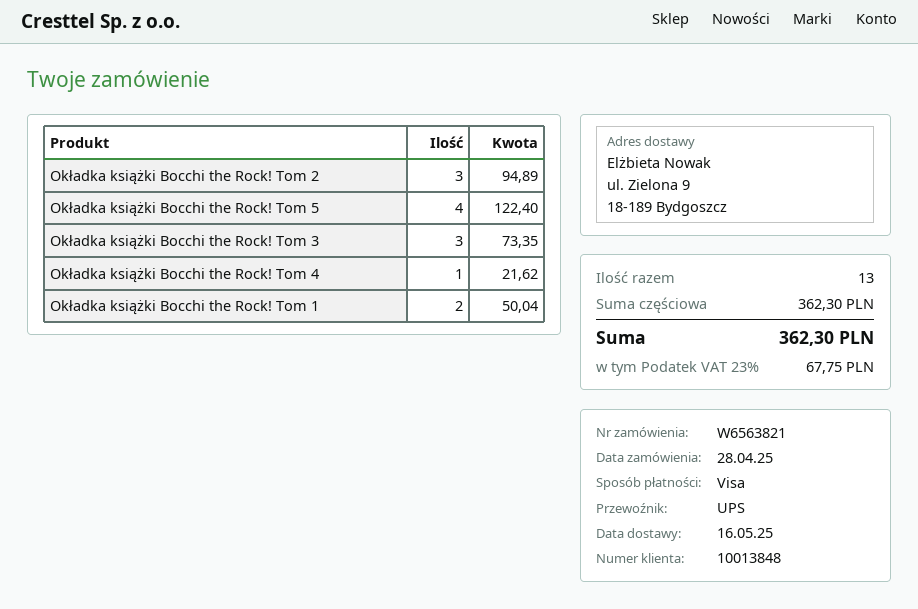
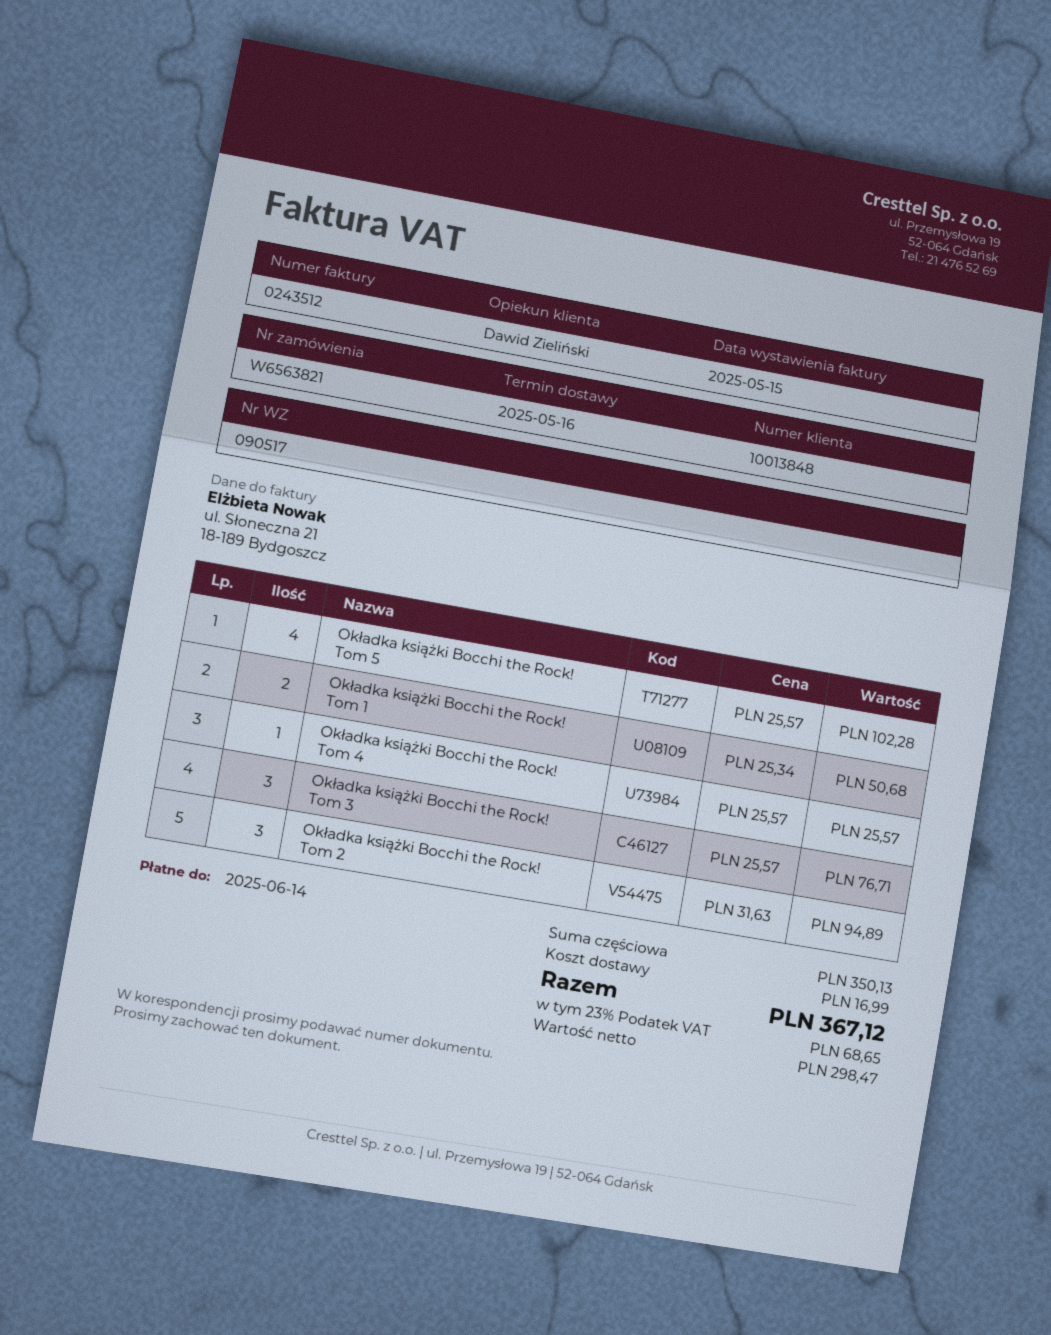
Okładka książki Bocchi the Rock! Tom 5: 4 for 122.40 -> 4 for 102.28
Okładka książki Bocchi the Rock! Tom 3: 3 for 73.35 -> 3 for 76.71
Okładka książki Bocchi the Rock! Tom 4: 1 for 21.62 -> 1 for 25.57
Okładka książki Bocchi the Rock! Tom 1: 2 for 50.04 -> 2 for 50.68
subtotal: 362.30 -> 350.13
shipping: none -> 16.99
tax: 23% = 67.75 -> 23% = 68.65
total: 362.30 -> 367.12

